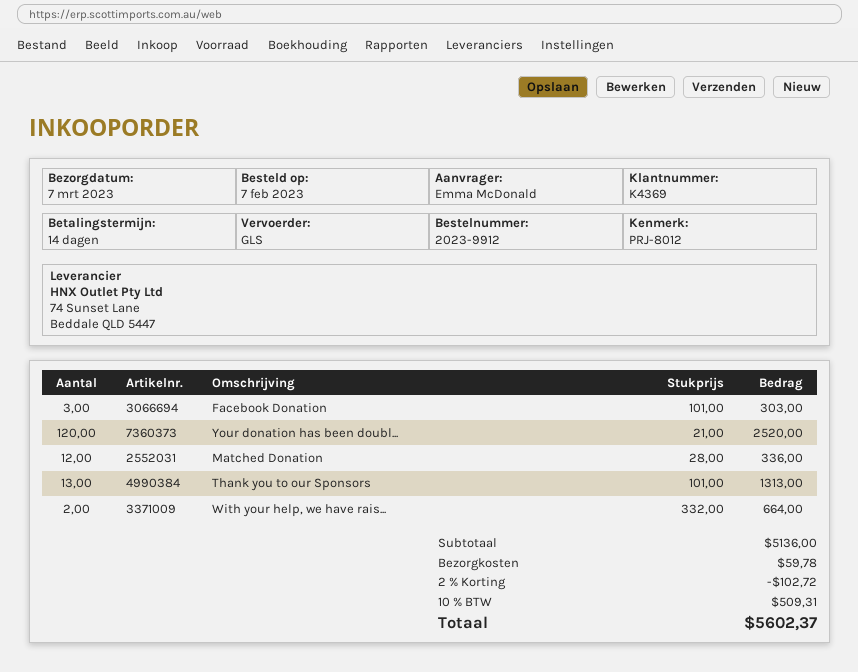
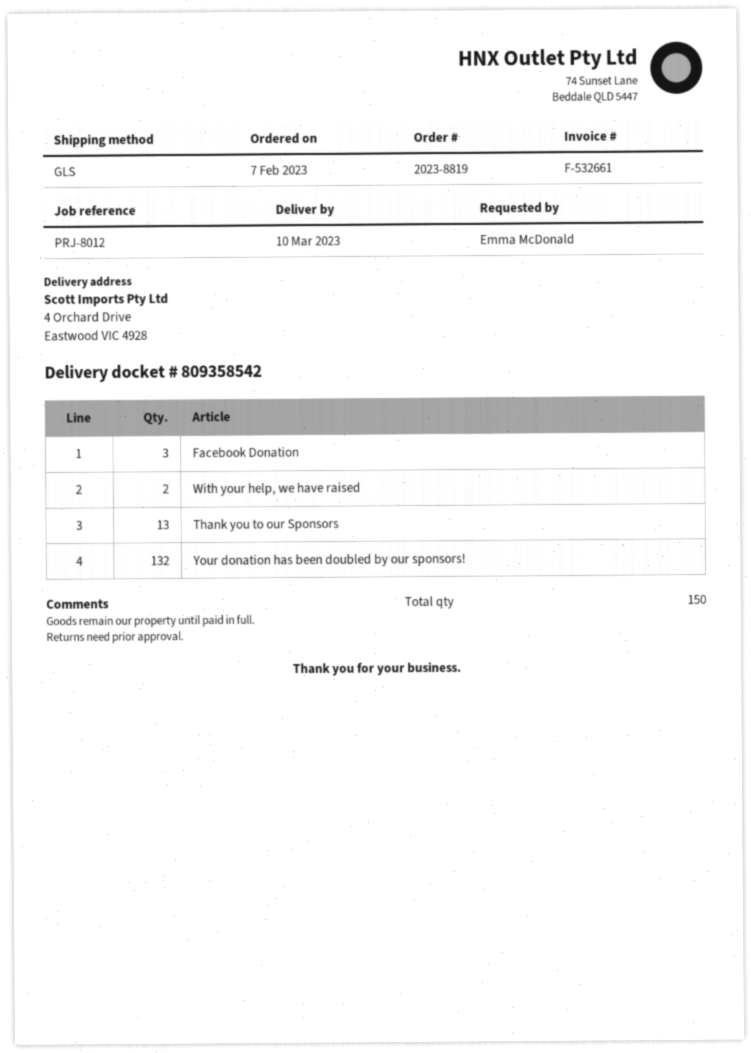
order number: 2023-9912 -> 2023-8819
delivery date: 2023-03-07 -> 2023-03-10
Your donation has been doubl...: 120 -> 132
Matched Donation: 12 -> none

